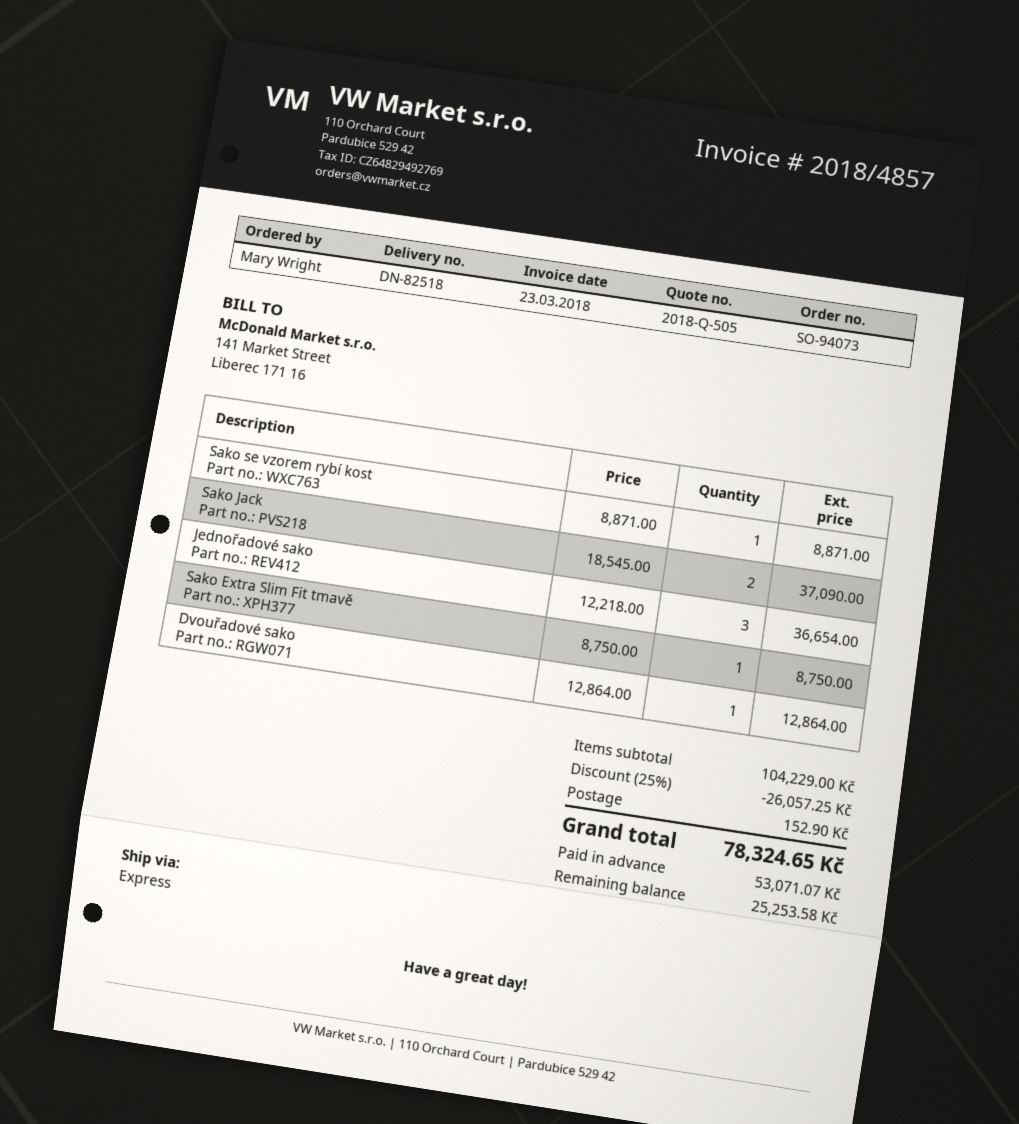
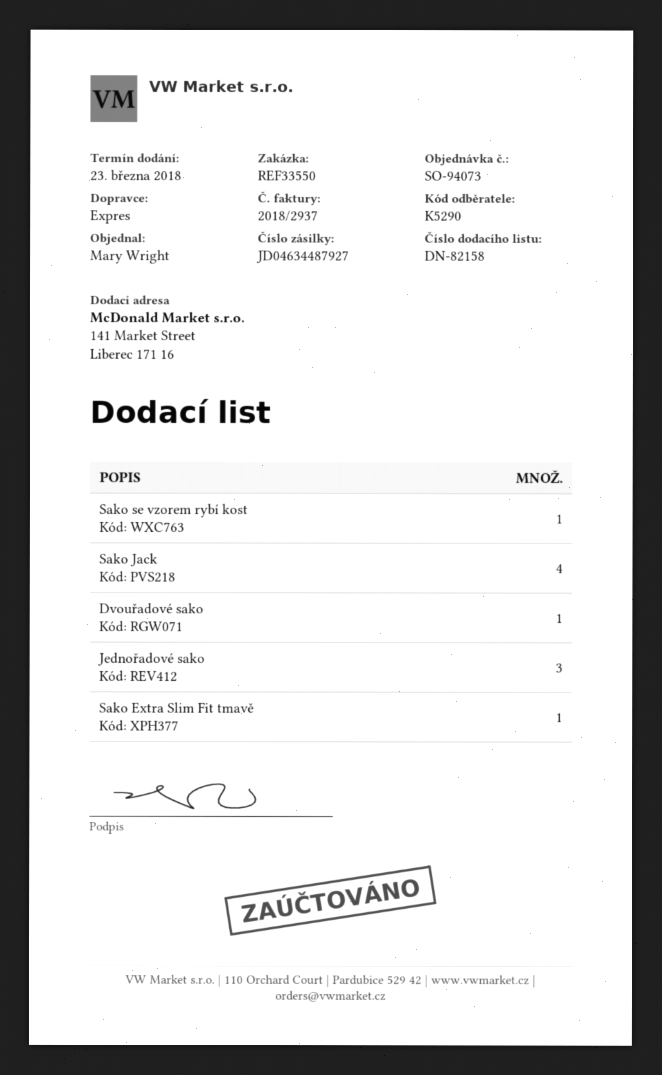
delivery note number: DN-82518 -> DN-82158
invoice number: 2018/4857 -> 2018/2937
Sako Jack: 2 -> 4

